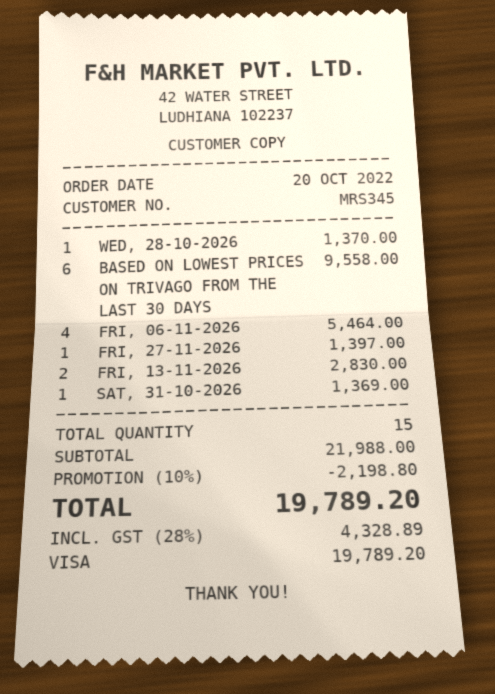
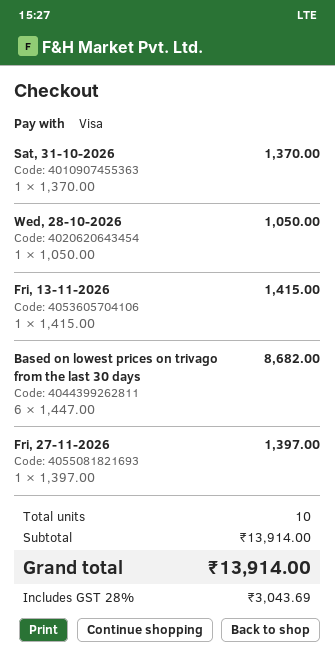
WED, 28-10-2026: 1 for 1370.00 -> 1 for 1050.00
BASED ON LOWEST PRICES ON TRIVAGO FROM THE LAST 30 DAYS: 6 for 9558.00 -> 6 for 8682.00
FRI, 06-11-2026: 4 for 5464.00 -> none
FRI, 13-11-2026: 2 for 2830.00 -> 1 for 1415.00
SAT, 31-10-2026: 1 for 1369.00 -> 1 for 1370.00
total quantity: 15 -> 10
subtotal: 21988.00 -> 13914.00
discount: 10% = 2198.80 -> none
tax: 28% = 4328.89 -> 28% = 3043.69
total: 19789.20 -> 13914.00

